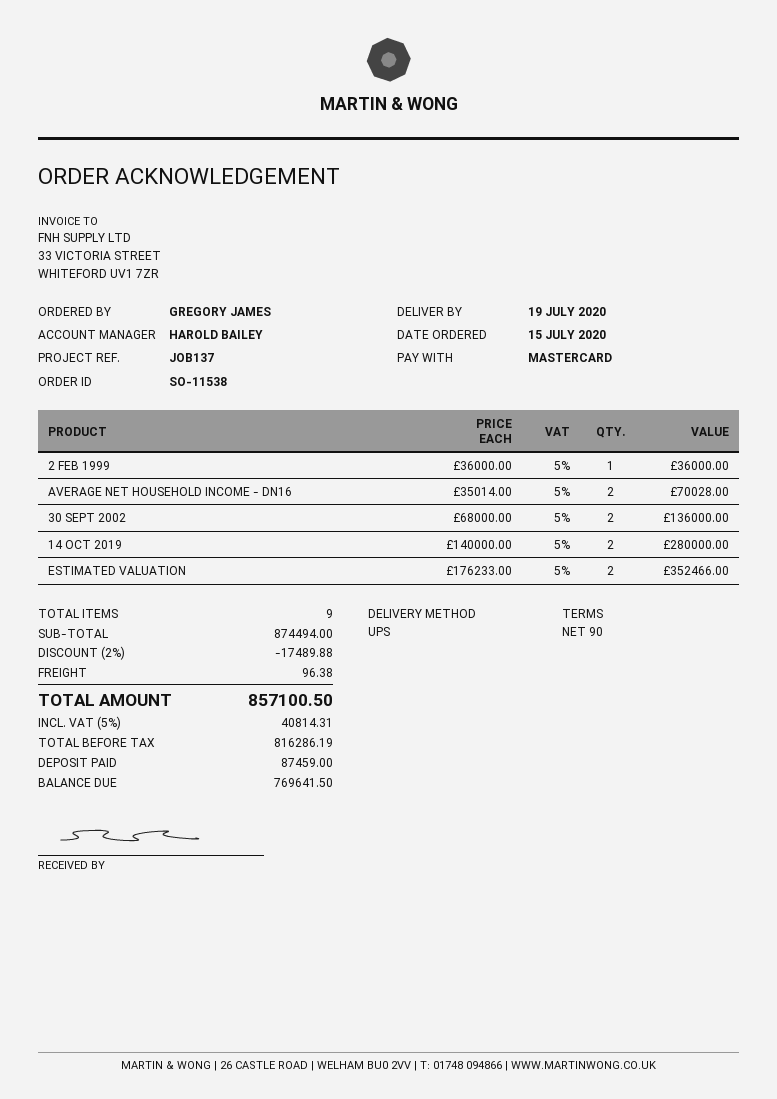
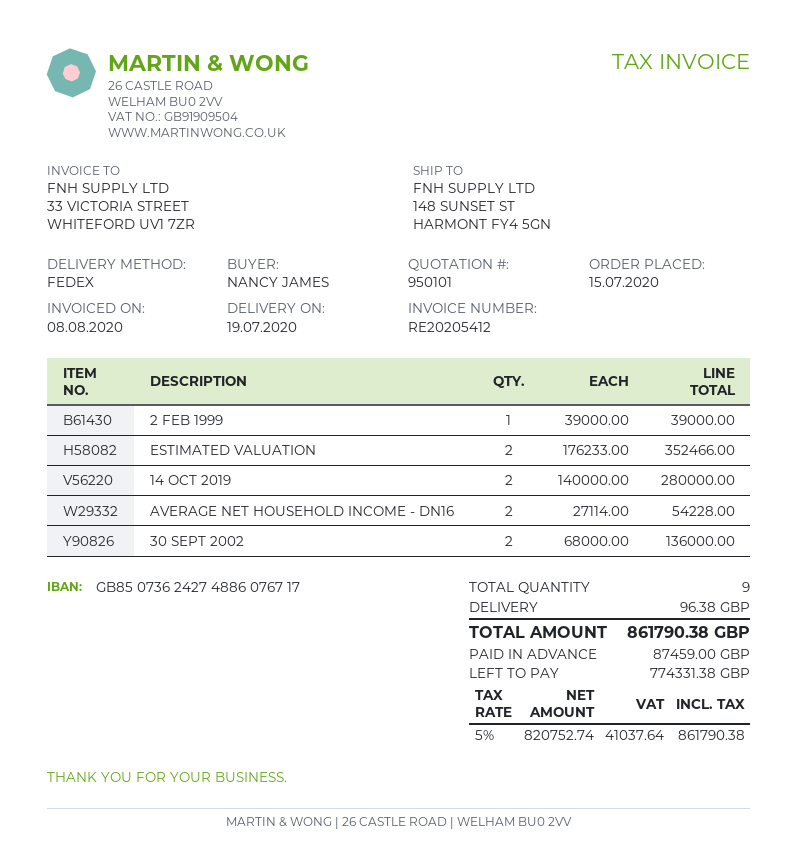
ordered by: GREGORY JAMES -> NANCY JAMES
shipping method: UPS -> FedEx
2 FEB 1999: 1 x 36000.00 = 36000.00 -> 1 x 39000.00 = 39000.00
AVERAGE NET HOUSEHOLD INCOME - DN16: 2 x 35014.00 = 70028.00 -> 2 x 27114.00 = 54228.00
discount: 2% = 17489.88 -> none
net: 816286.19 -> 820752.74
tax: 5% = 40814.31 -> 5% = 41037.64
total: 857100.50 -> 861790.38
balance: 769641.50 -> 774331.38

